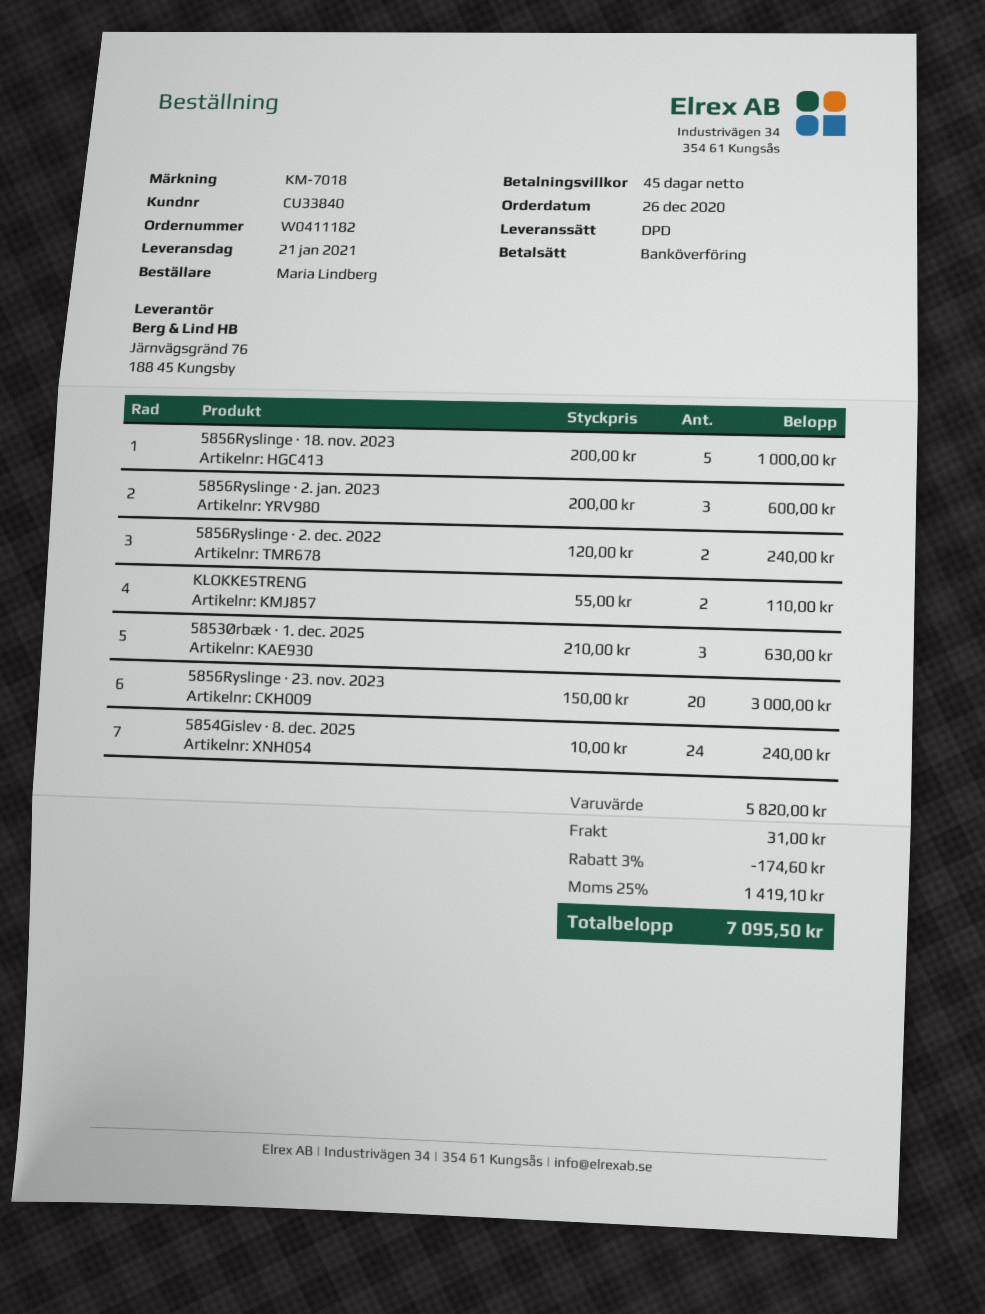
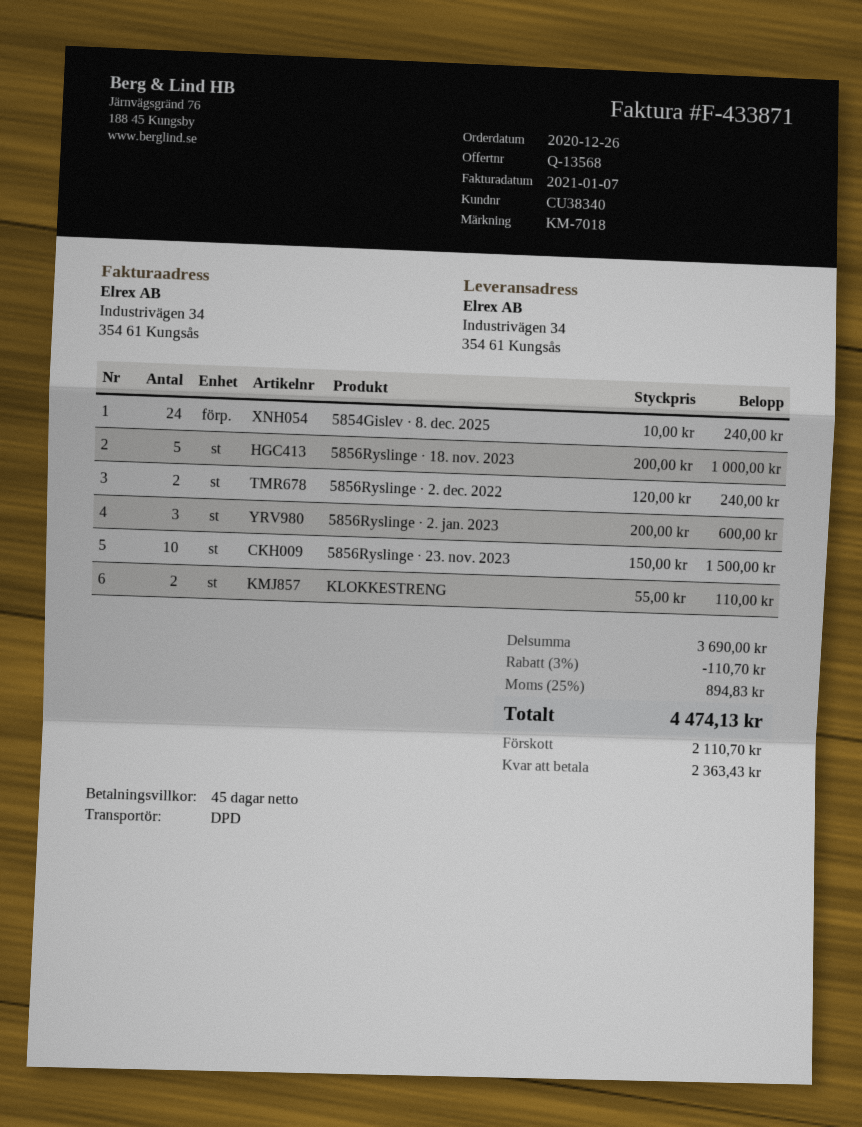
customer number: CU33840 -> CU38340
5853Ørbæk · 1. dec. 2025: 3 x 210.00 = 630.00 -> none
5856Ryslinge · 23. nov. 2023: 20 x 150.00 = 3000.00 -> 10 x 150.00 = 1500.00
subtotal: 5820.00 -> 3690.00
discount: 3% = 174.60 -> 3% = 110.70
shipping: 31.00 -> none
tax: 25% = 1419.10 -> 25% = 894.83
total: 7095.50 -> 4474.13

